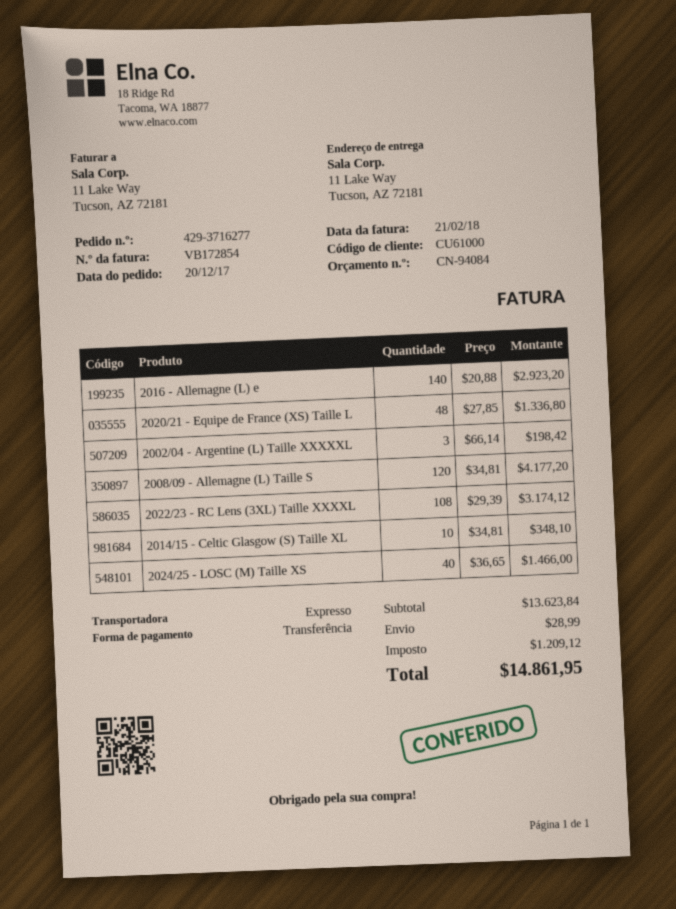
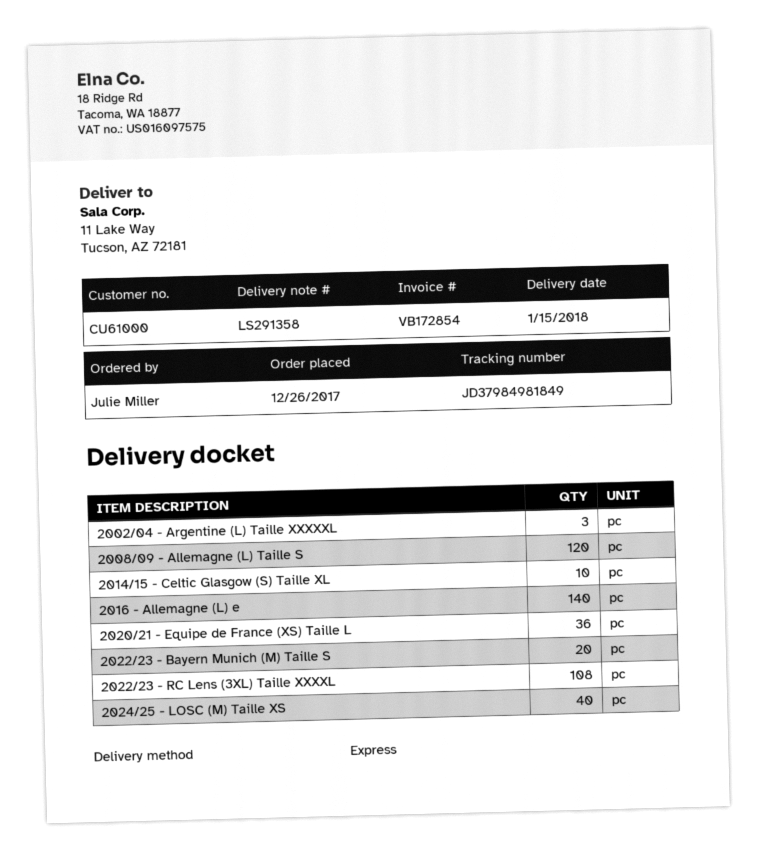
order date: 2017-12-20 -> 2017-12-26
2020/21 - Equipe de France (XS) Taille L: 48 -> 36
2022/23 - Bayern Munich (M) Taille S: none -> 20

